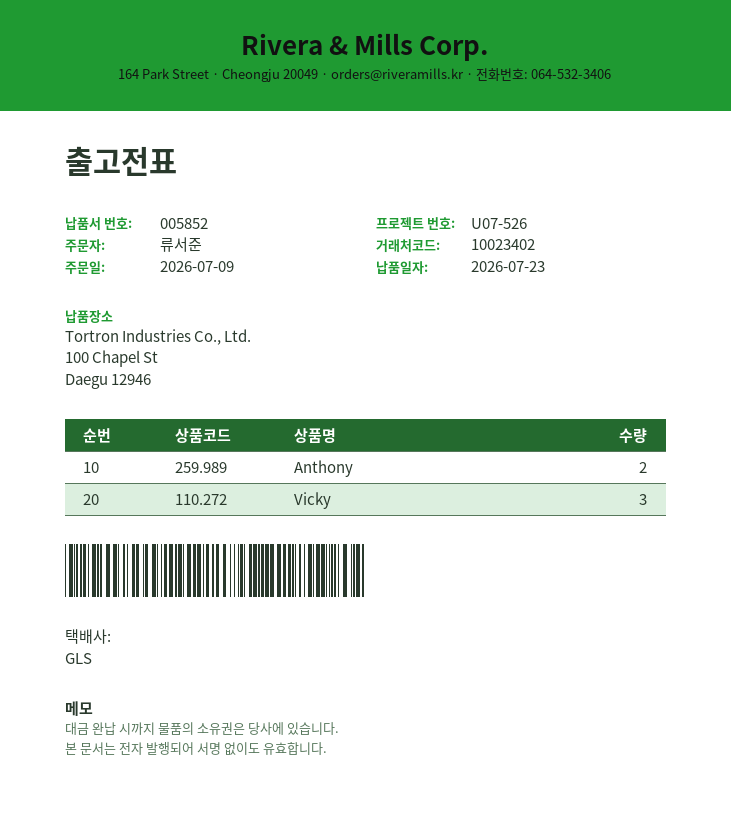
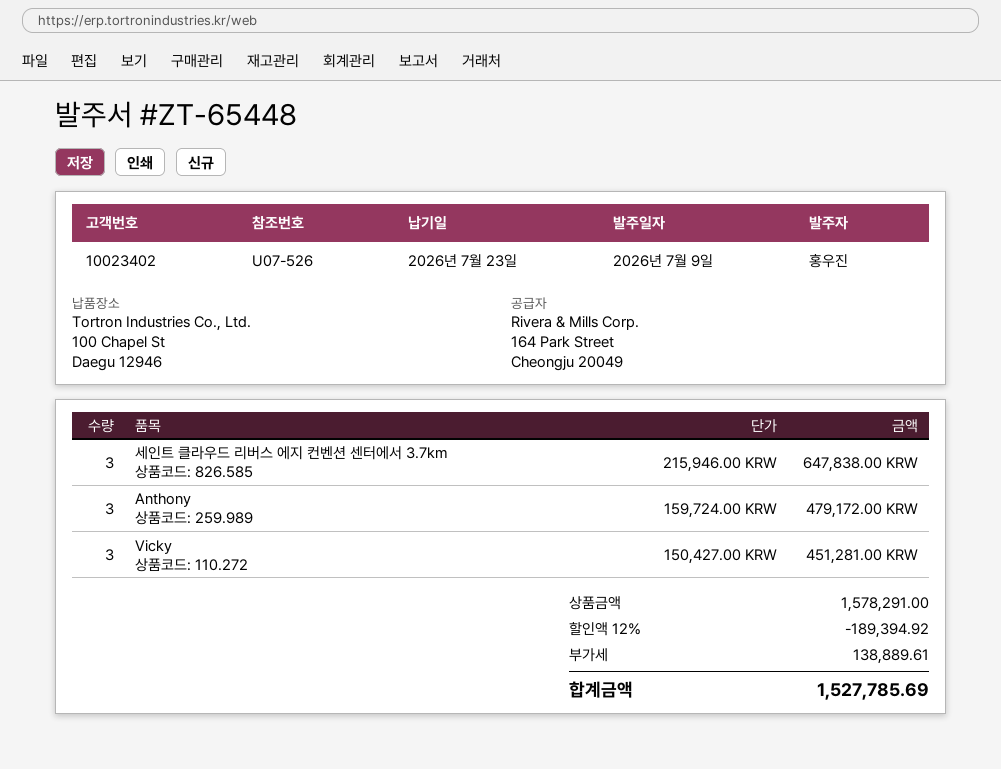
ordered by: 류서준 -> 홍우진
Anthony: 2 -> 3
세인트 클라우드 리버스 에지 컨벤션 센터에서 3.7km: none -> 3

